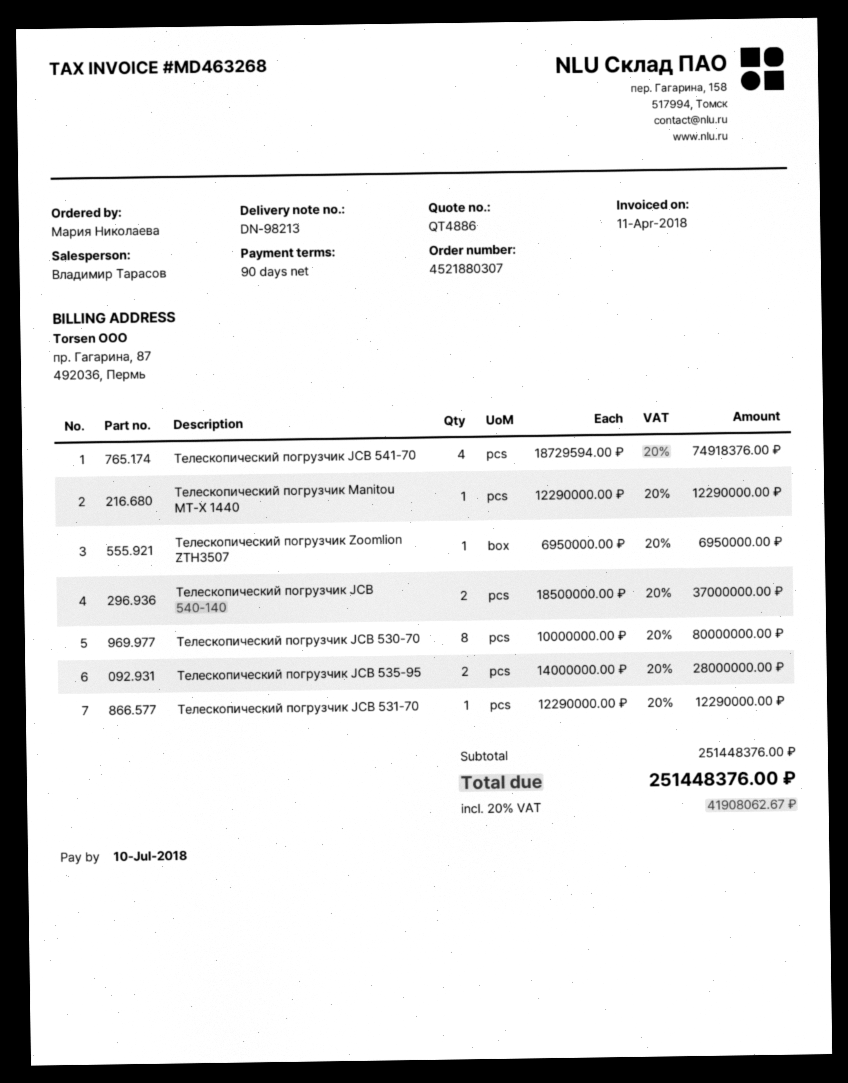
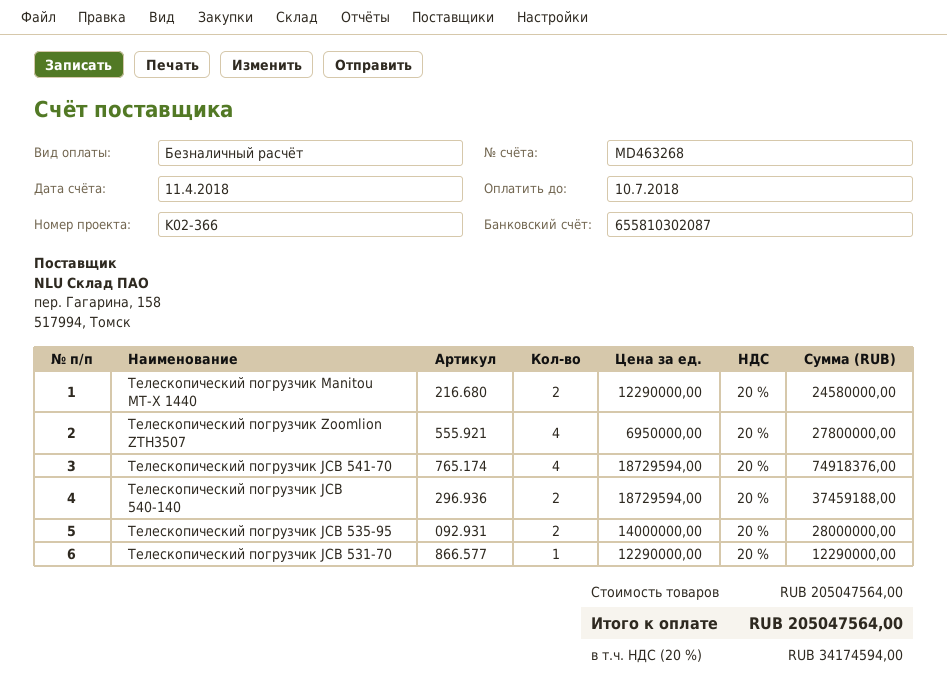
Телескопический погрузчик Manitou MT-X 1440: 1 x 12290000.00 = 12290000.00 -> 2 x 12290000.00 = 24580000.00
Телескопический погрузчик Zoomlion ZTH3507: 1 x 6950000.00 = 6950000.00 -> 4 x 6950000.00 = 27800000.00
Телескопический погрузчик JCB 540-140: 2 x 18500000.00 = 37000000.00 -> 2 x 18729594.00 = 37459188.00
Телескопический погрузчик JCB 530-70: 8 x 10000000.00 = 80000000.00 -> none
subtotal: 251448376.00 -> 205047564.00
tax: 20% = 41908062.67 -> 20% = 34174594.00
total: 251448376.00 -> 205047564.00

